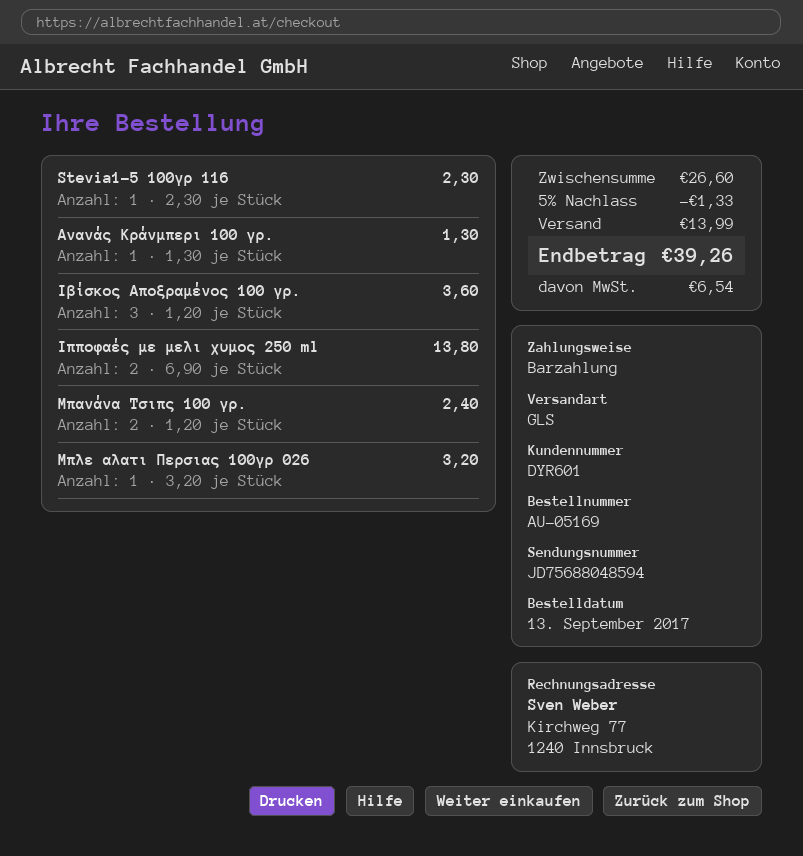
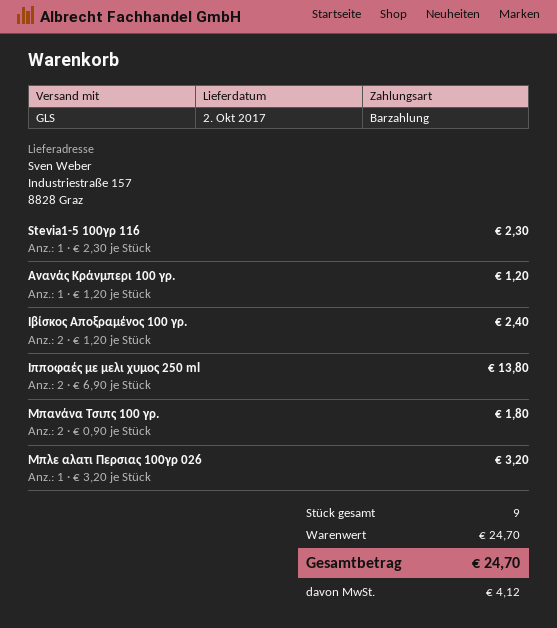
Ανανάς Κράνμπερι 100 γρ.: 1 x 1.30 = 1.30 -> 1 x 1.20 = 1.20
Ιβίσκος Αποξραμένος 100 γρ.: 3 x 1.20 = 3.60 -> 2 x 1.20 = 2.40
Μπανάνα Τσιπς 100 γρ.: 2 x 1.20 = 2.40 -> 2 x 0.90 = 1.80
subtotal: 26.60 -> 24.70
discount: 5% = 1.33 -> none
shipping: 13.99 -> none
tax: 6.54 -> 4.12
total: 39.26 -> 24.70

